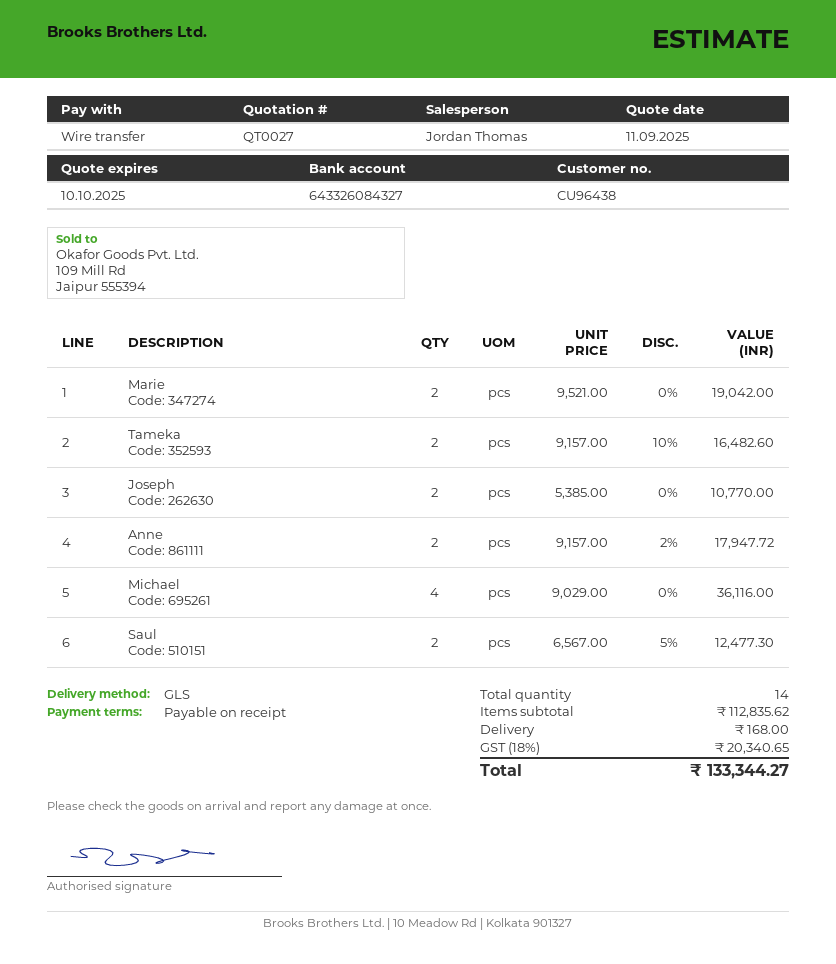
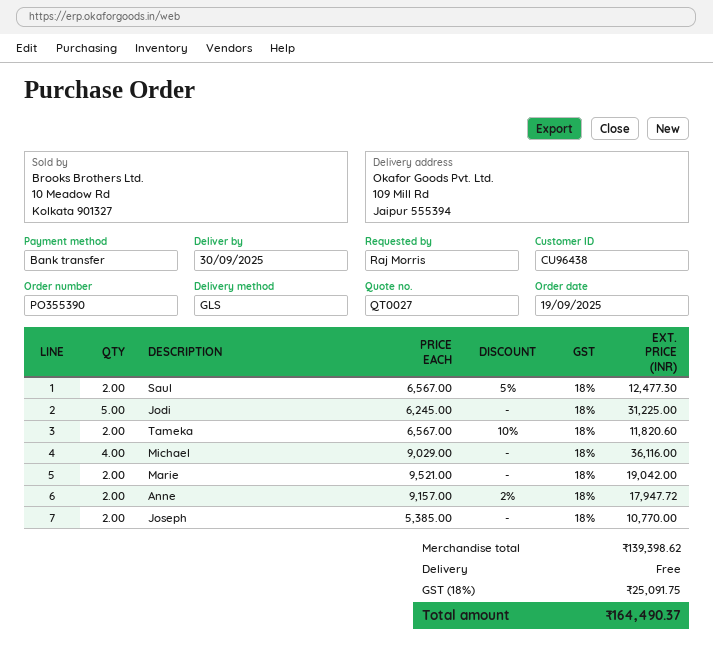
Tameka: 2 x 9157.00 - 10% = 16482.60 -> 2 x 6567.00 - 10% = 11820.60
Jodi: none -> 5 x 6245.00 = 31225.00
subtotal: 112835.62 -> 139398.62
shipping: 168.00 -> 0.00
tax: 18% = 20340.65 -> 18% = 25091.75
total: 133344.27 -> 164490.37

